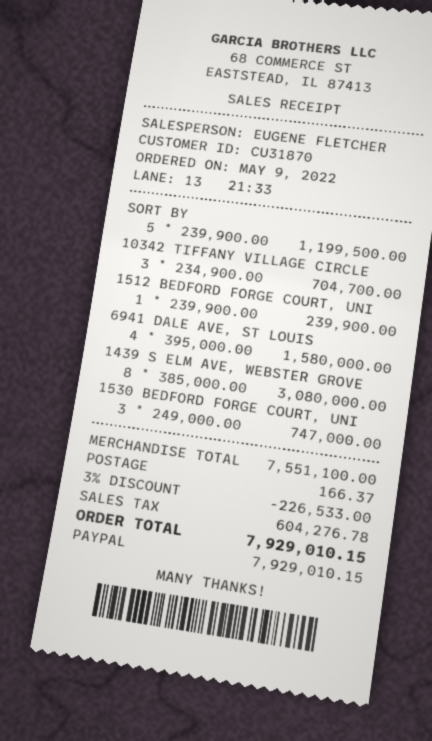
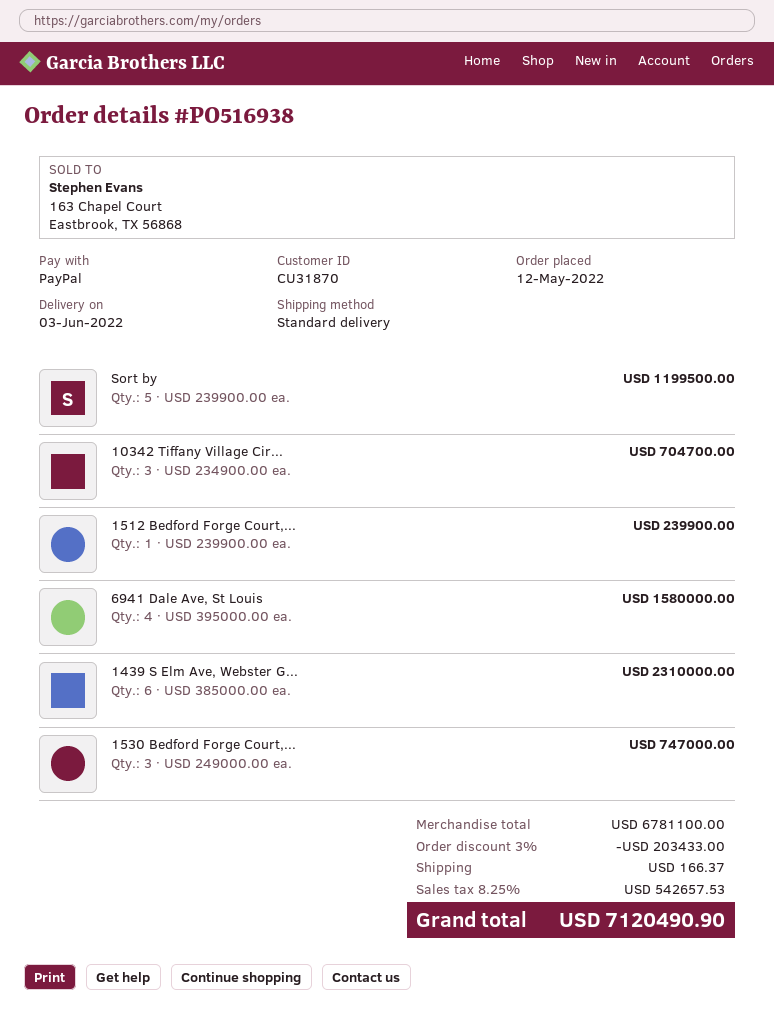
order date: 2022-05-09 -> 2022-05-12
1439 S ELM AVE, WEBSTER GROVE: 8 x 385000.00 = 3080000.00 -> 6 x 385000.00 = 2310000.00
subtotal: 7551100.00 -> 6781100.00
discount: 3% = 226533.00 -> 3% = 203433.00
tax: 604276.78 -> 542657.53
total: 7929010.15 -> 7120490.90

